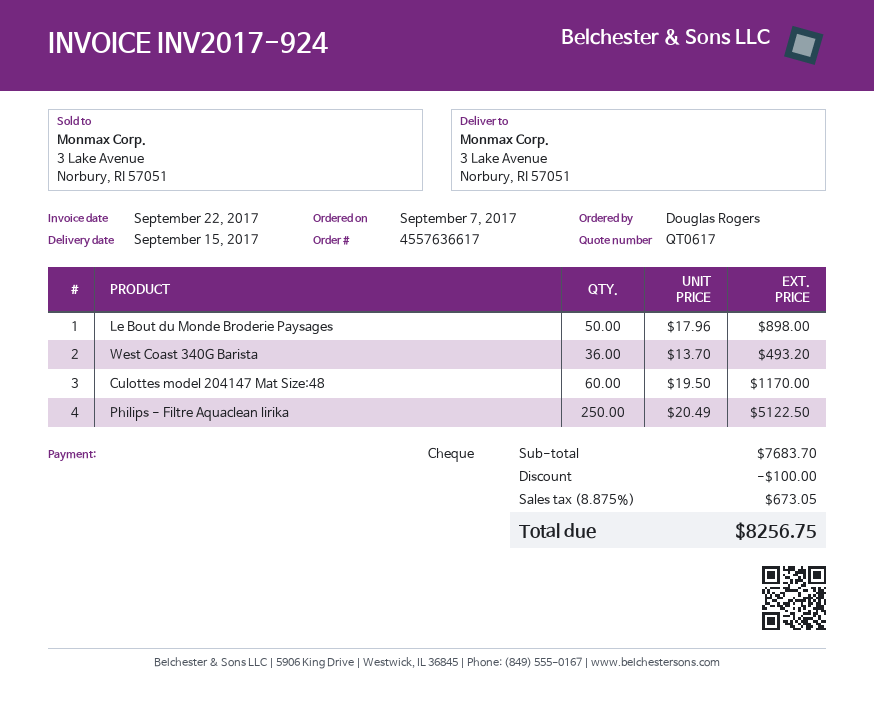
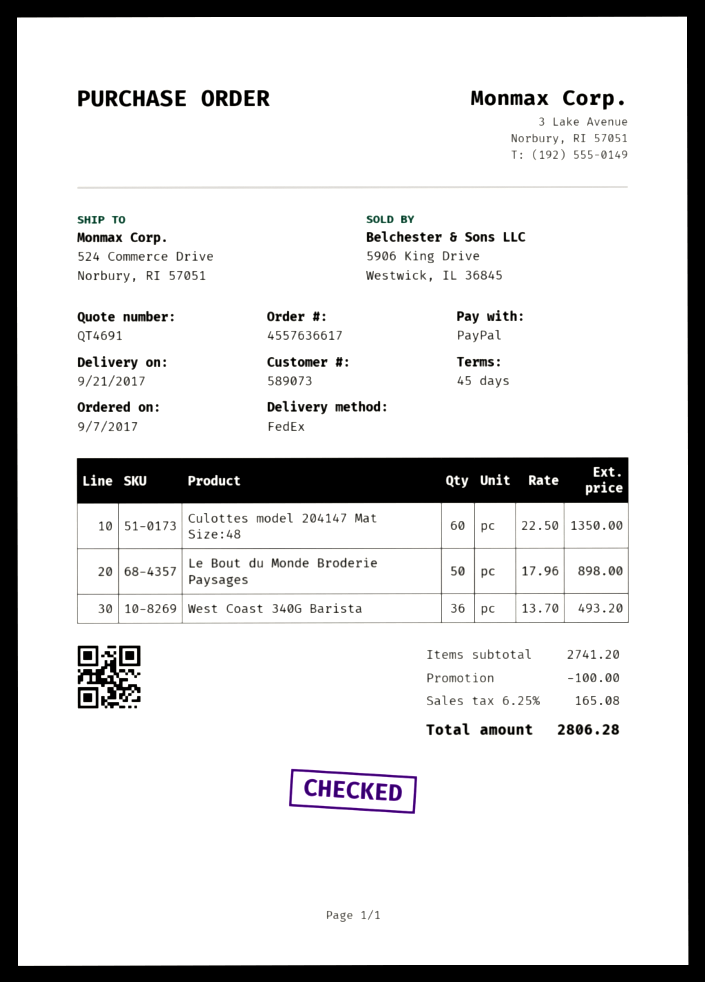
quote number: QT0617 -> QT4691
delivery date: 2017-09-15 -> 2017-09-21
payment method: cheque -> PayPal
ship to: 3 Lake Avenue, Norbury, RI 57051 -> 524 Commerce Drive, Norbury, RI 57051
Culottes model 204147 Mat Size:48: 60 x 19.50 = 1170.00 -> 60 x 22.50 = 1350.00
Philips - Filtre Aquaclean lirika: 250 x 20.49 = 5122.50 -> none
subtotal: 7683.70 -> 2741.20
tax: 8.875% = 673.05 -> 6.25% = 165.08
total: 8256.75 -> 2806.28

